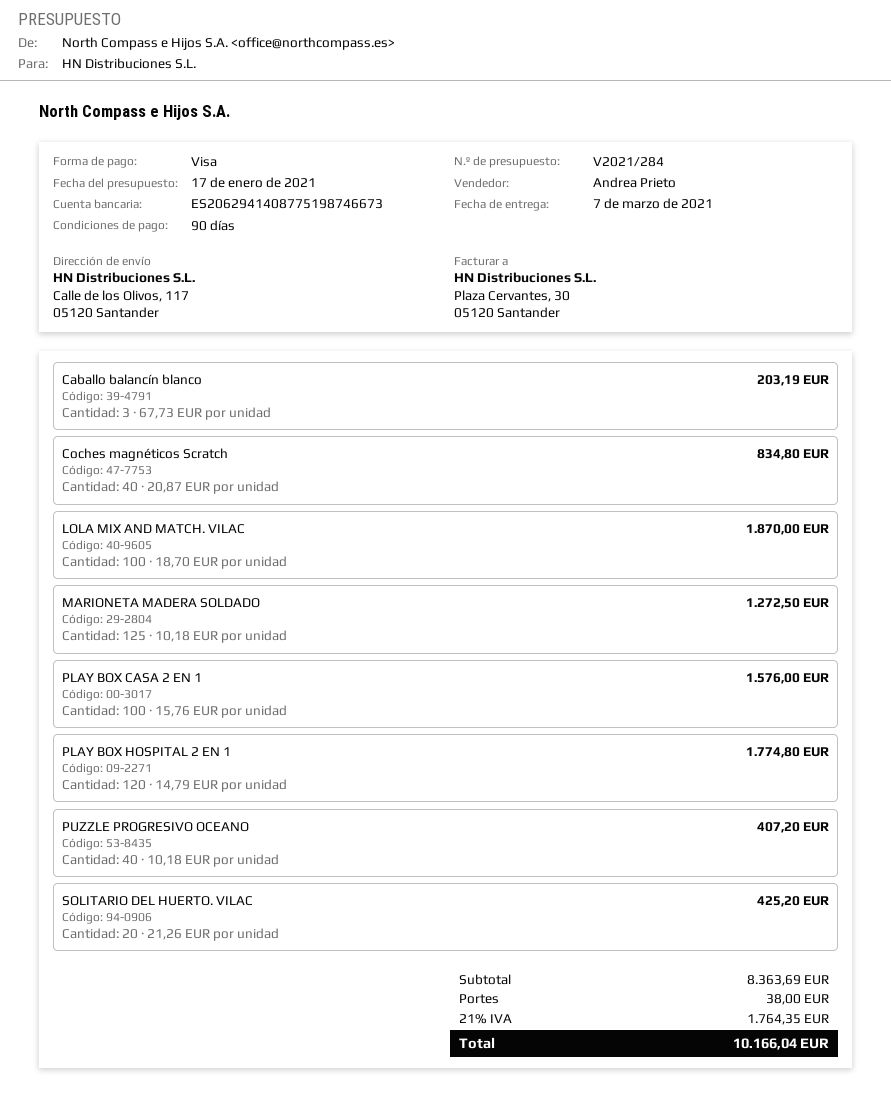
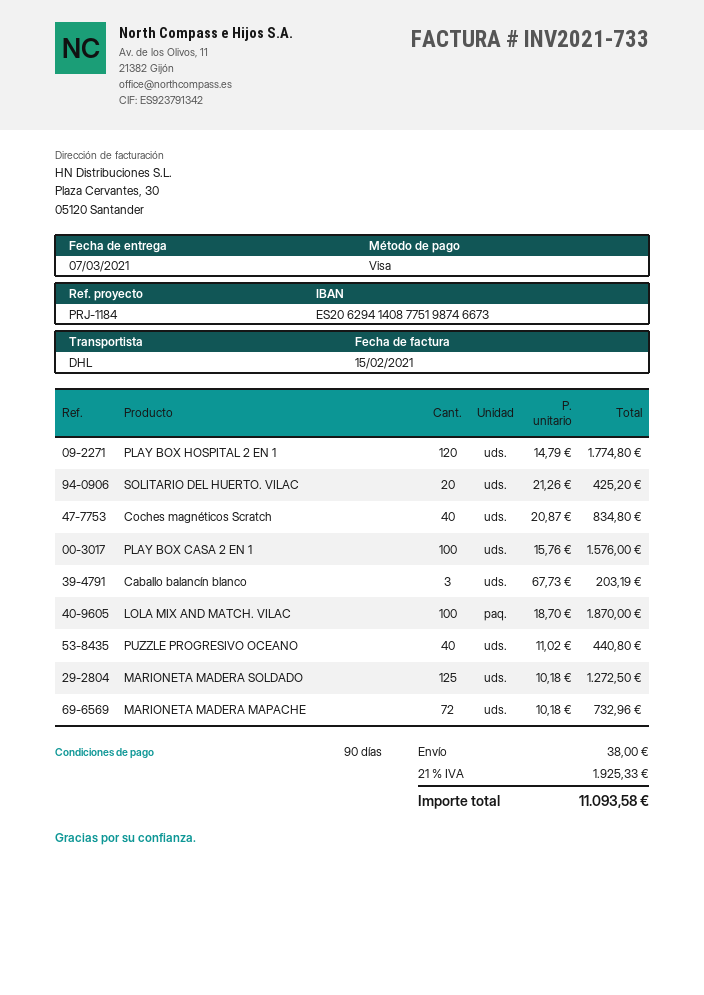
PUZZLE PROGRESIVO OCEANO: 40 x 10.18 = 407.20 -> 40 x 11.02 = 440.80
MARIONETA MADERA MAPACHE: none -> 72 x 10.18 = 732.96
tax: 21% = 1764.35 -> 21% = 1925.33
total: 10166.04 -> 11093.58

